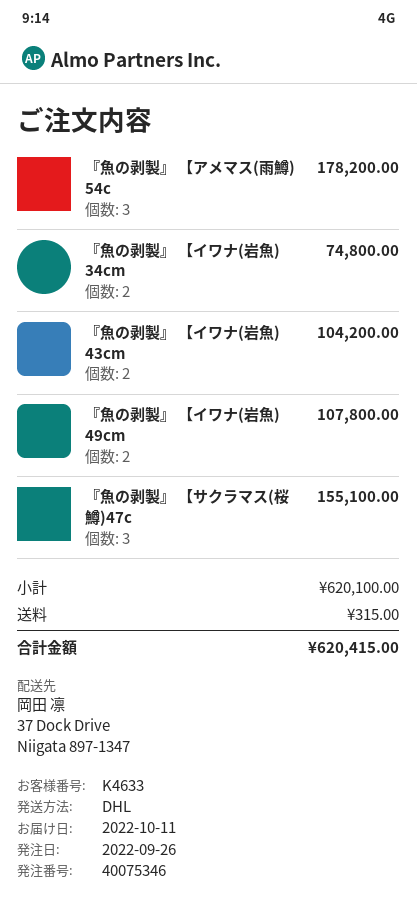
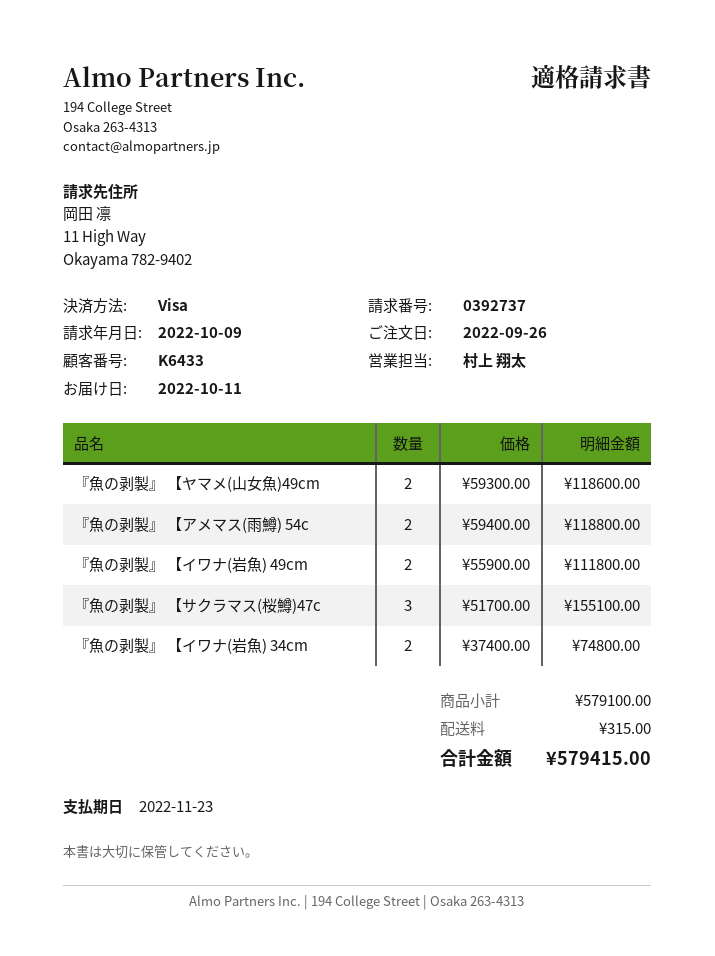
customer number: K4633 -> K6433
『魚の剥製』 【アメマス(雨鱒) 54c: 3 for 178200.00 -> 2 for 118800.00
『魚の剥製』 【イワナ(岩魚) 43cm: 2 for 104200.00 -> none
『魚の剥製』 【イワナ(岩魚) 49cm: 2 for 107800.00 -> 2 for 111800.00
『魚の剥製』 【ヤマメ(山女魚)49cm: none -> 2 for 118600.00
subtotal: 620100.00 -> 579100.00
total: 620415.00 -> 579415.00

